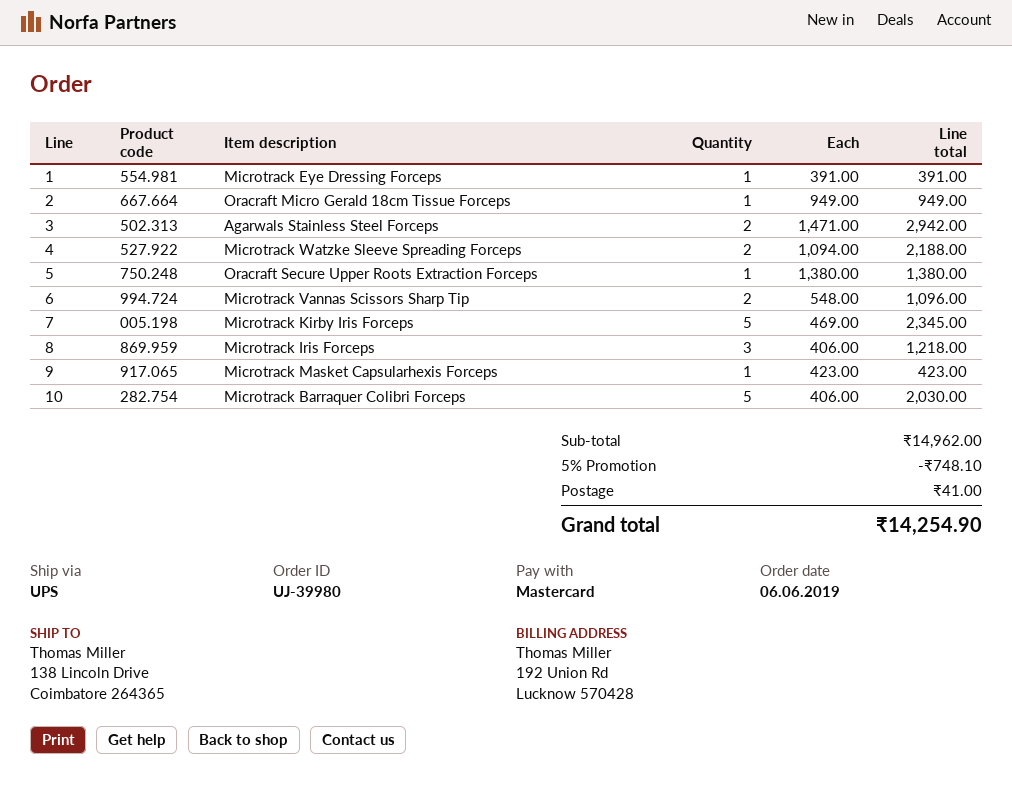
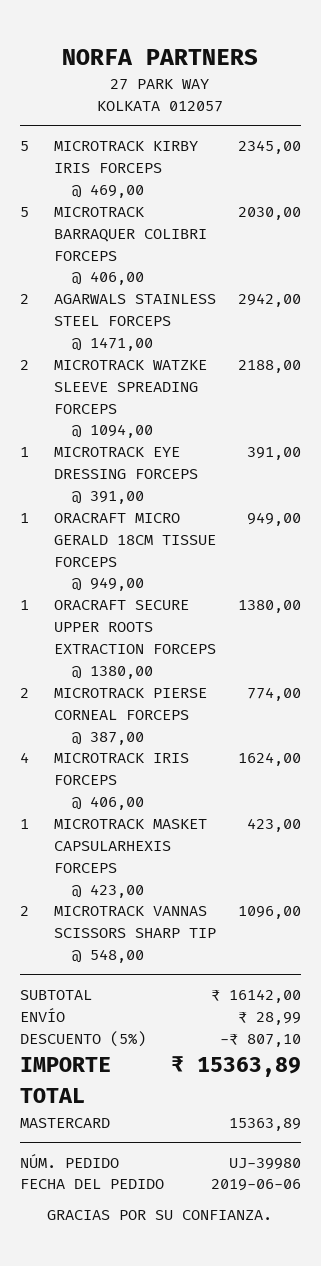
Microtrack Iris Forceps: 3 x 406.00 = 1218.00 -> 4 x 406.00 = 1624.00
MICROTRACK PIERSE CORNEAL FORCEPS: none -> 2 x 387.00 = 774.00
subtotal: 14962.00 -> 16142.00
discount: 5% = 748.10 -> 5% = 807.10
shipping: 41.00 -> 28.99
total: 14254.90 -> 15363.89

